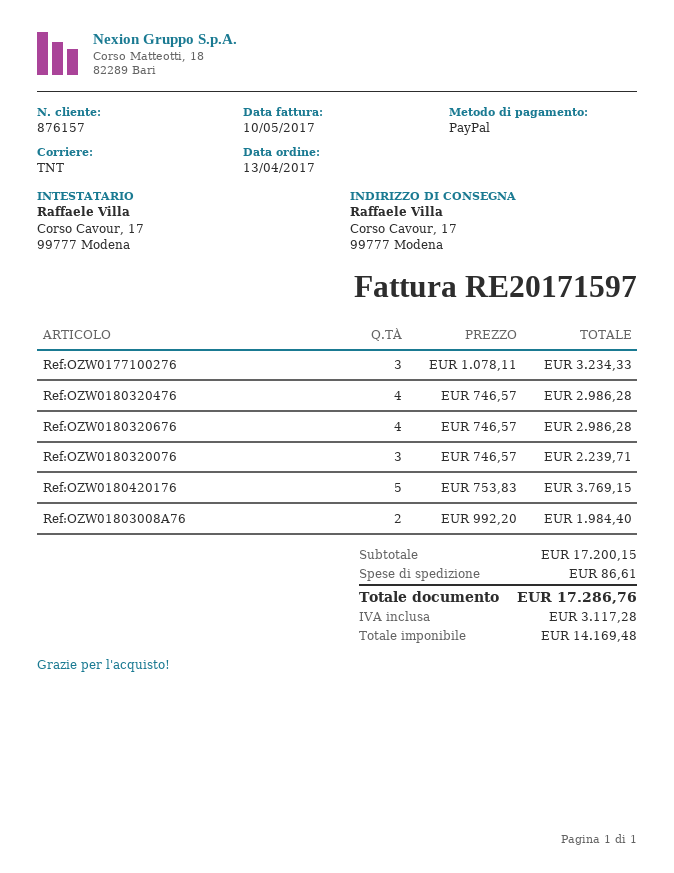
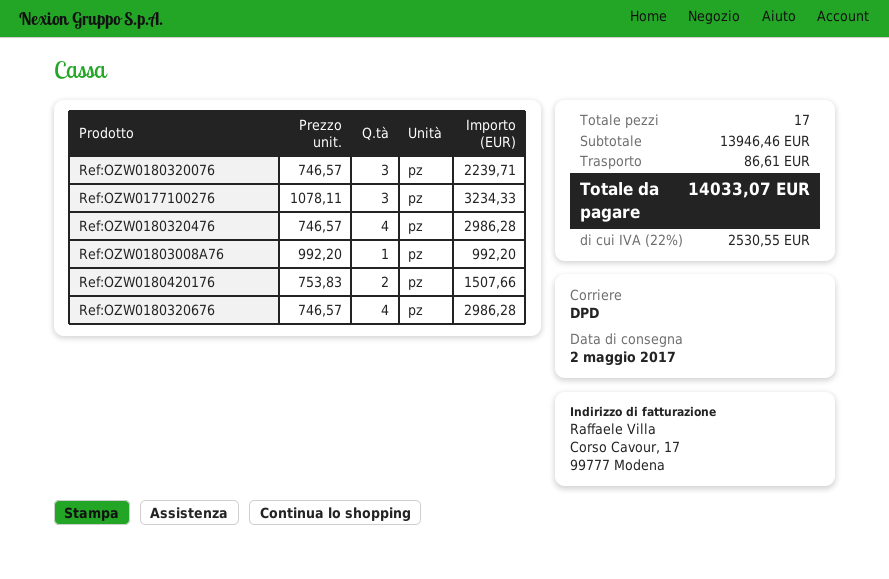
shipping method: TNT -> DPD
Ref:OZW0180420176: 5 x 753.83 = 3769.15 -> 2 x 753.83 = 1507.66
Ref:OZW01803008A76: 2 x 992.20 = 1984.40 -> 1 x 992.20 = 992.20
subtotal: 17200.15 -> 13946.46
tax: 3117.28 -> 2530.55
total: 17286.76 -> 14033.07

